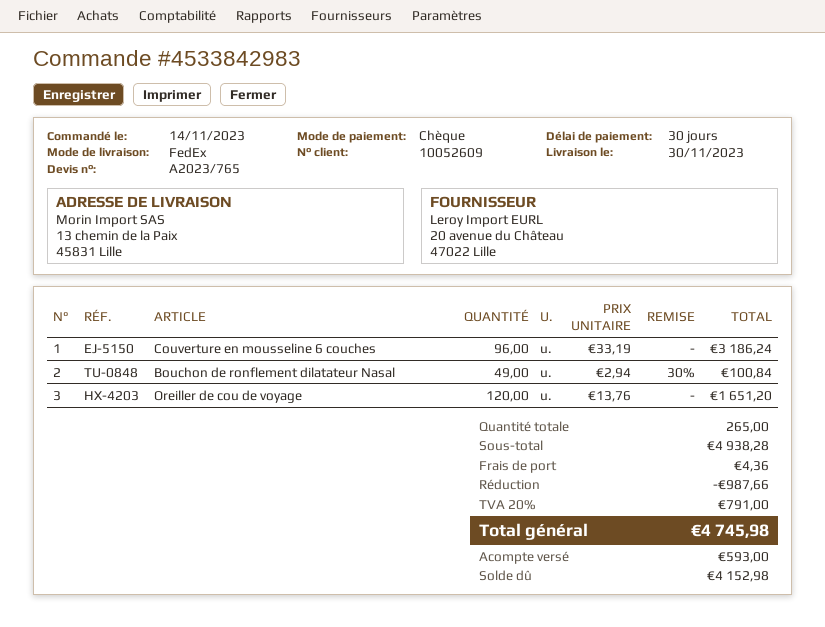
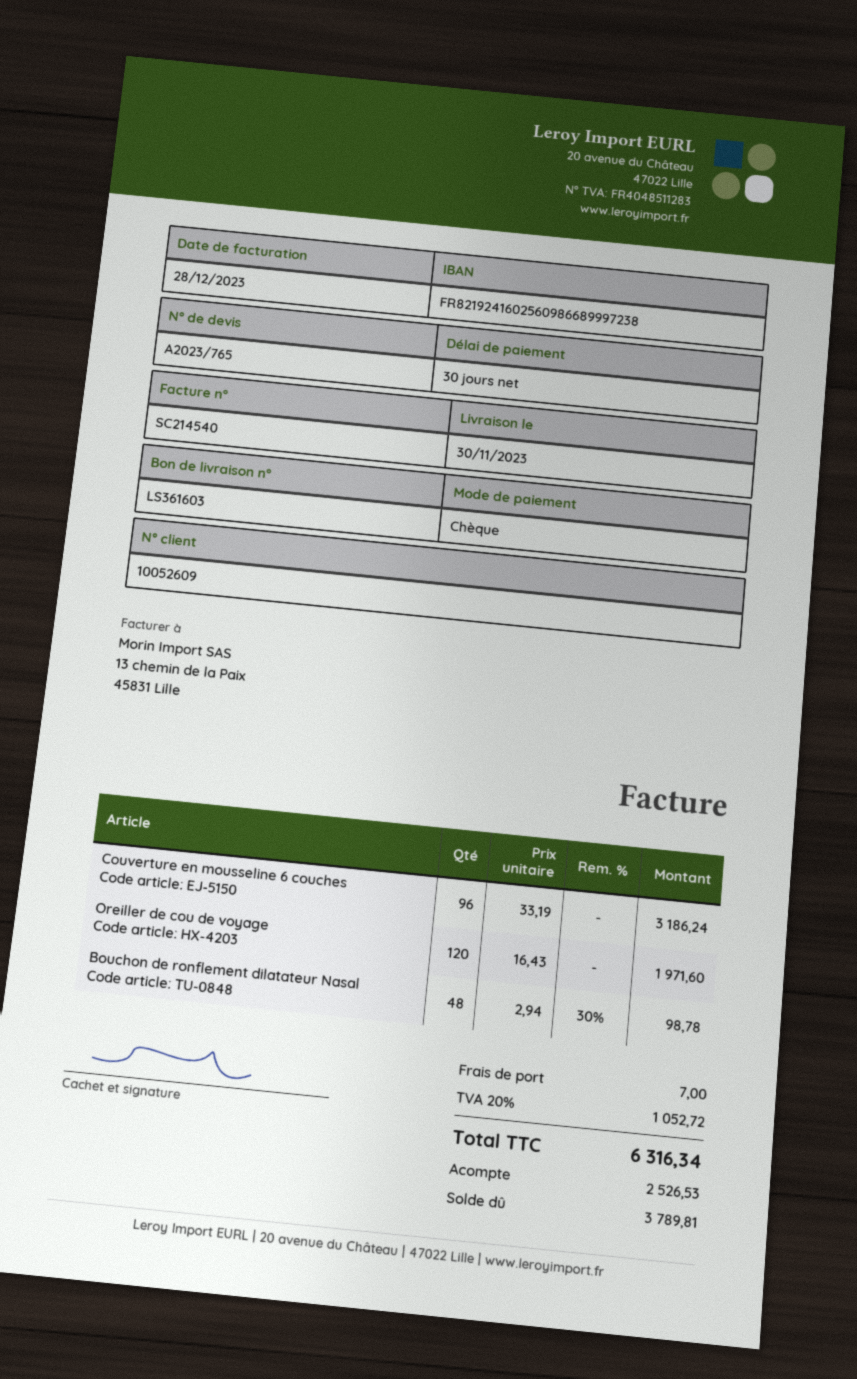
Bouchon de ronflement dilatateur Nasal: 49 x 2.94 - 30% = 100.84 -> 48 x 2.94 - 30% = 98.78
Oreiller de cou de voyage: 120 x 13.76 = 1651.20 -> 120 x 16.43 = 1971.60
discount: 987.66 -> none
shipping: 4.36 -> 7.00
tax: 20% = 791.00 -> 20% = 1052.72
total: 4745.98 -> 6316.34
deposit: 593.00 -> 2526.53
balance: 4152.98 -> 3789.81

